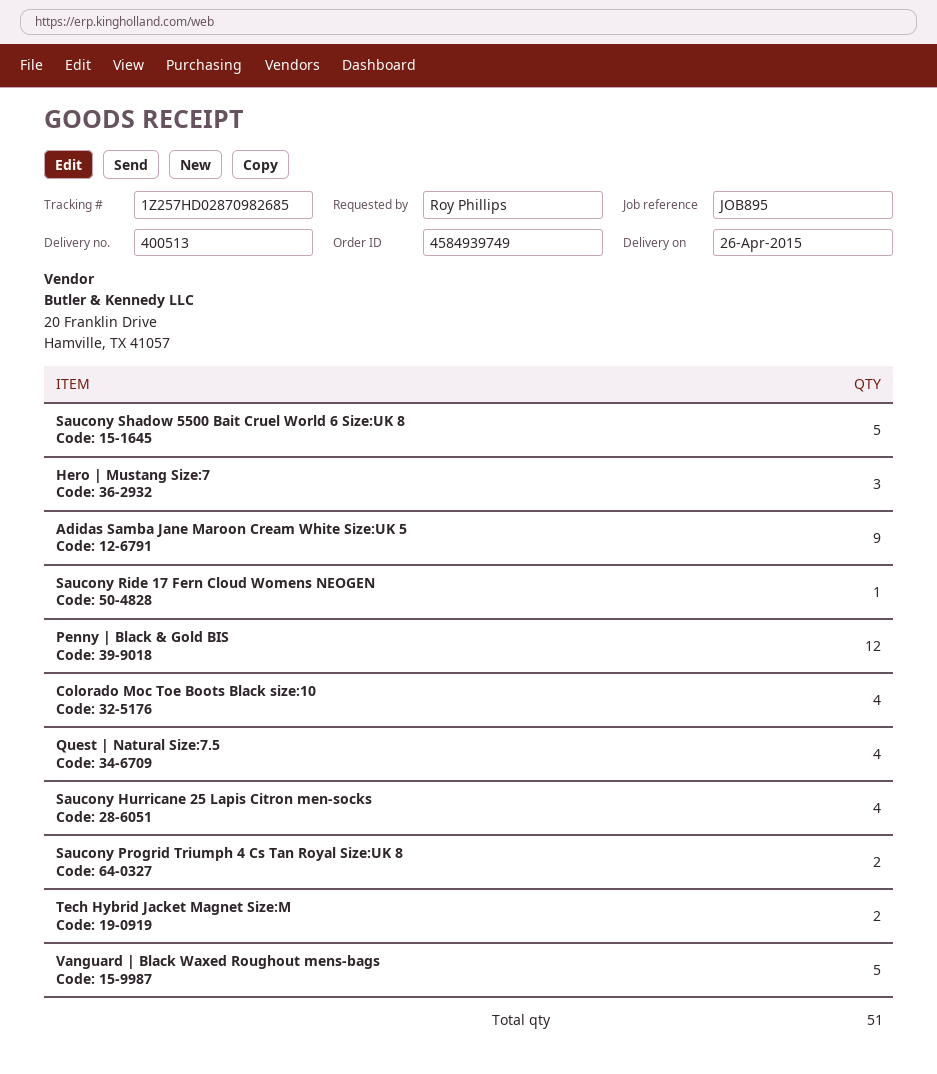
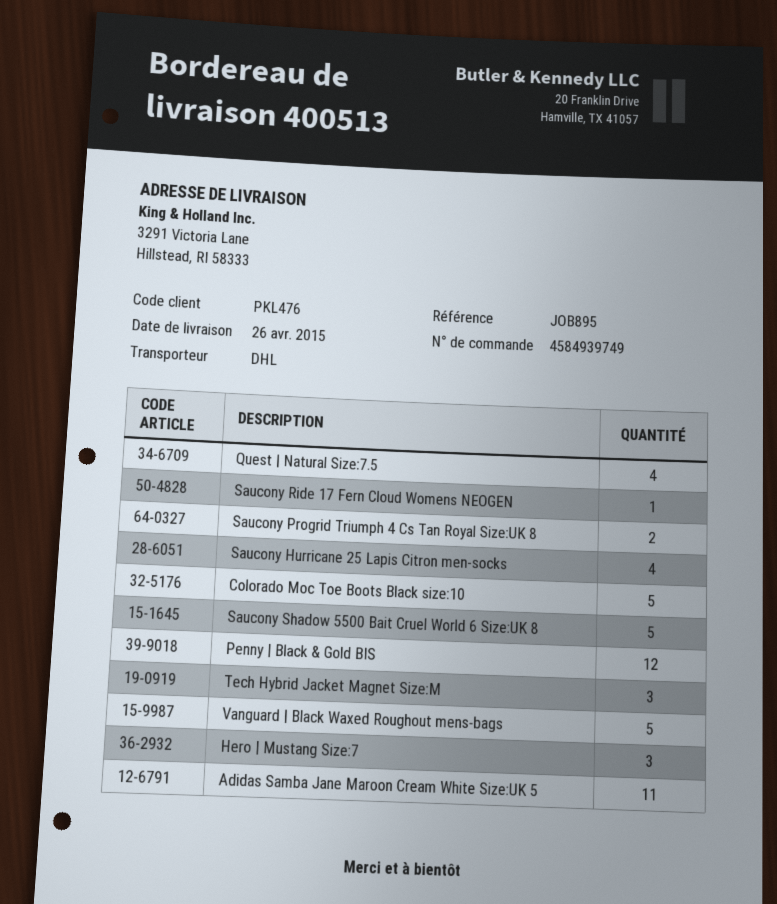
Adidas Samba Jane Maroon Cream White Size:UK 5: 9 -> 11
Colorado Moc Toe Boots Black size:10: 4 -> 5
Tech Hybrid Jacket Magnet Size:M: 2 -> 3

